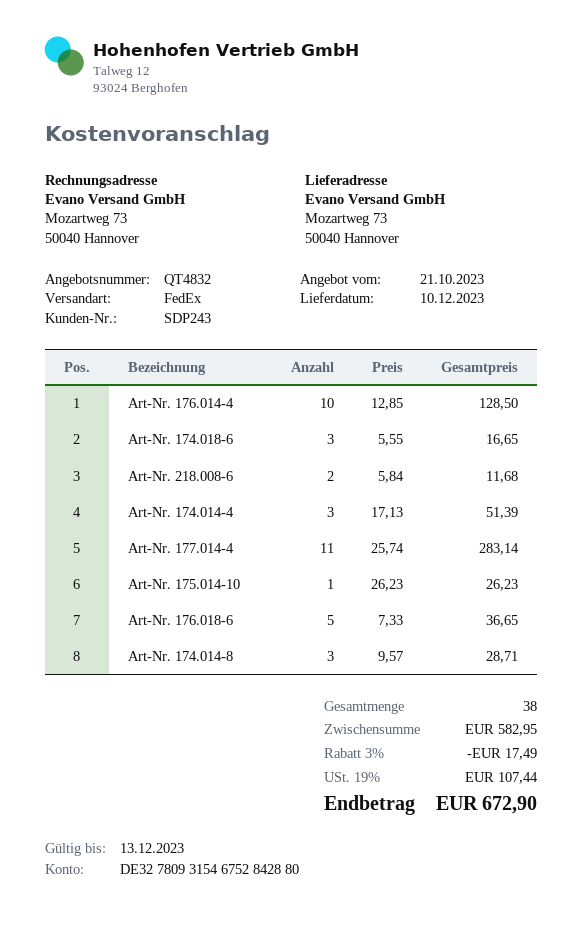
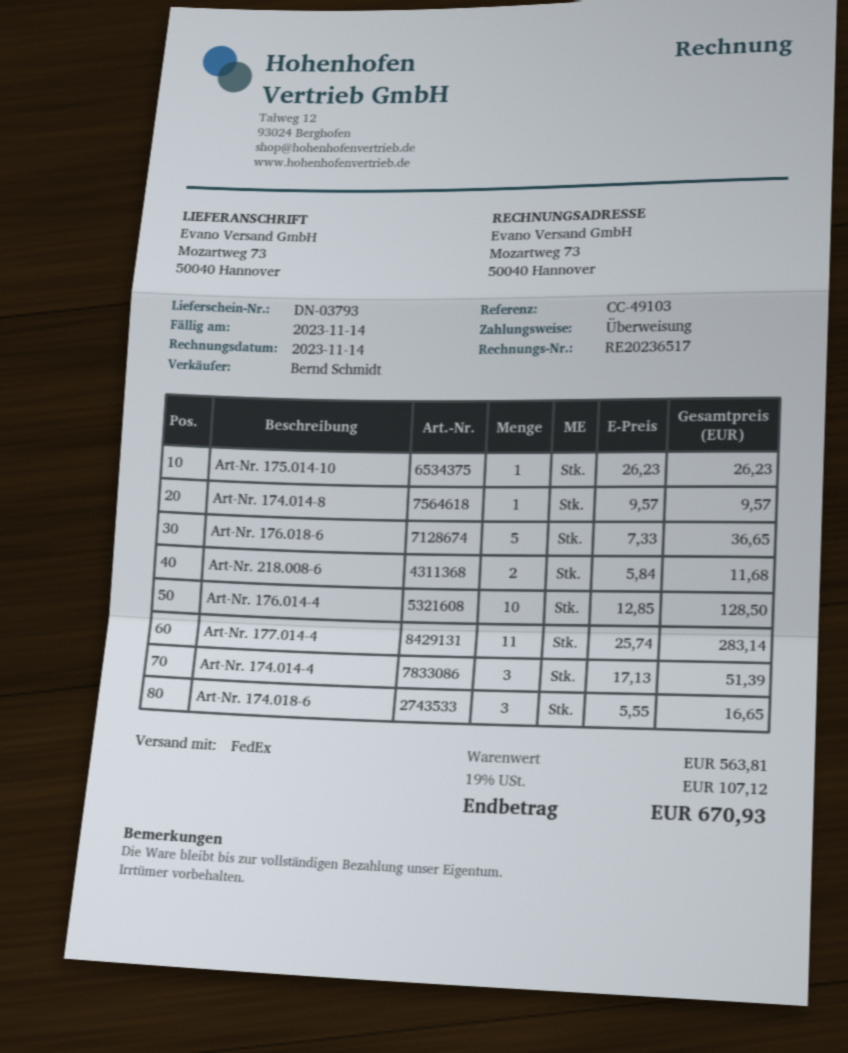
Art-Nr. 174.014-8: 3 x 9.57 = 28.71 -> 1 x 9.57 = 9.57
subtotal: 582.95 -> 563.81
discount: 3% = 17.49 -> none
tax: 19% = 107.44 -> 19% = 107.12
total: 672.90 -> 670.93

